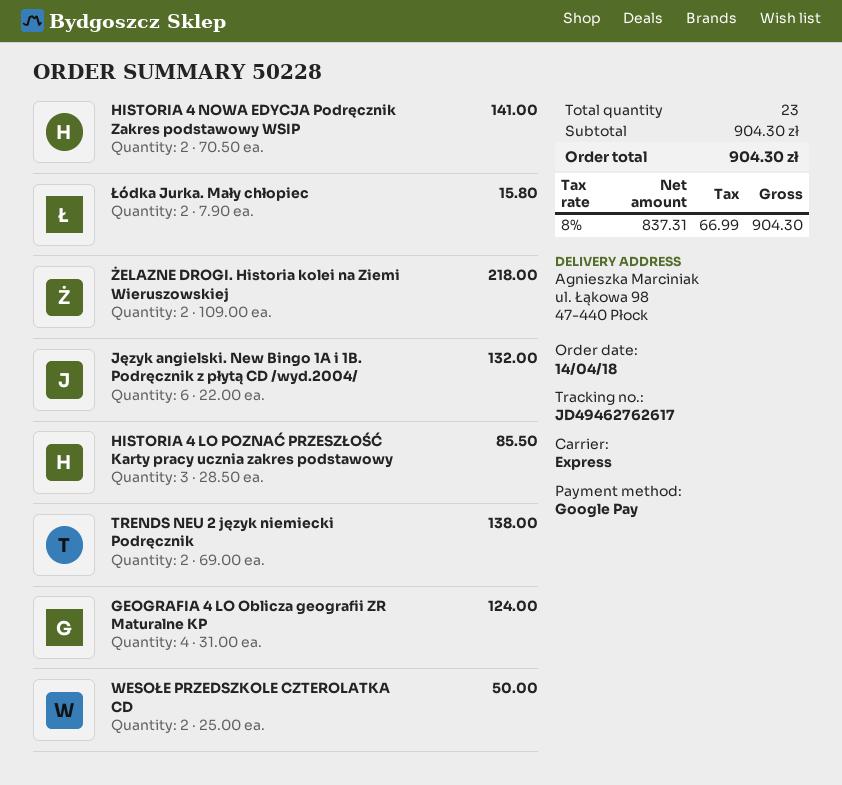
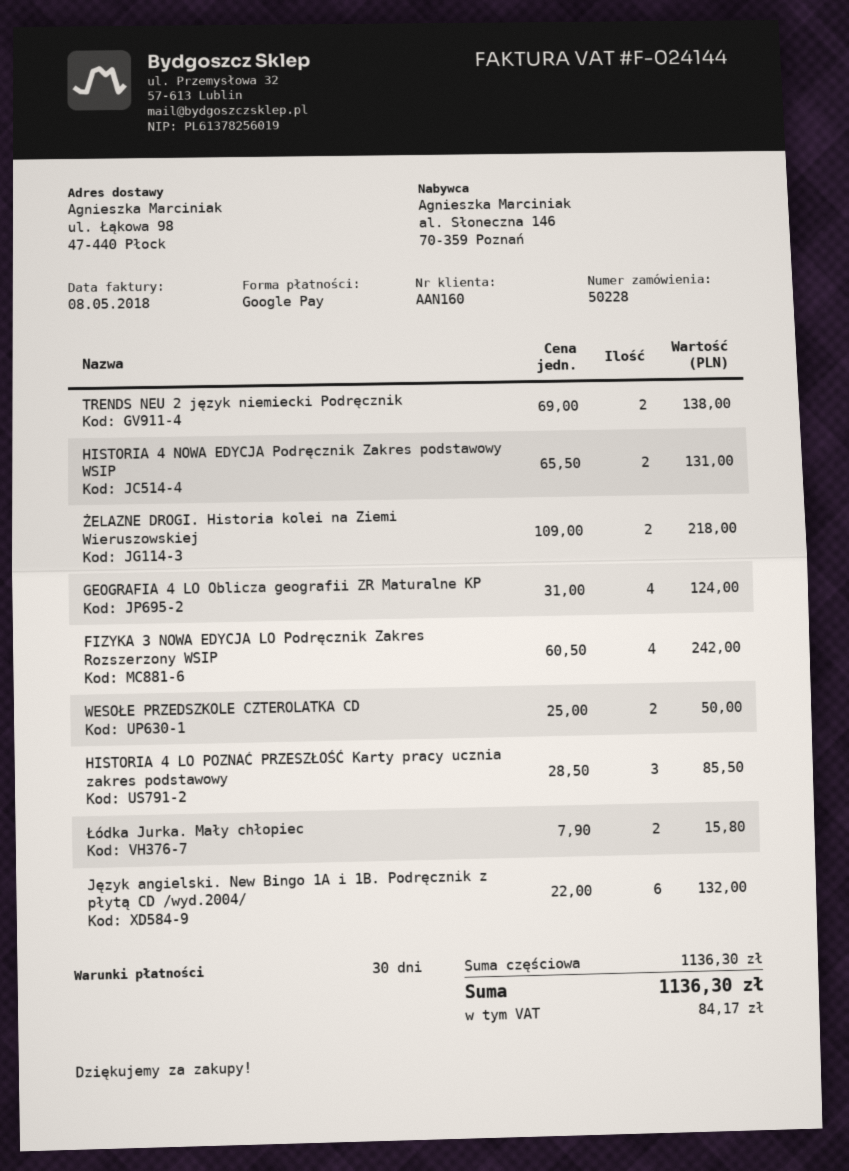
HISTORIA 4 NOWA EDYCJA Podręcznik Zakres podstawowy WSIP: 2 x 70.50 = 141.00 -> 2 x 65.50 = 131.00
FIZYKA 3 NOWA EDYCJA LO Podręcznik Zakres Rozszerzony WSIP: none -> 4 x 60.50 = 242.00
subtotal: 904.30 -> 1136.30
tax: 66.99 -> 84.17
total: 904.30 -> 1136.30

